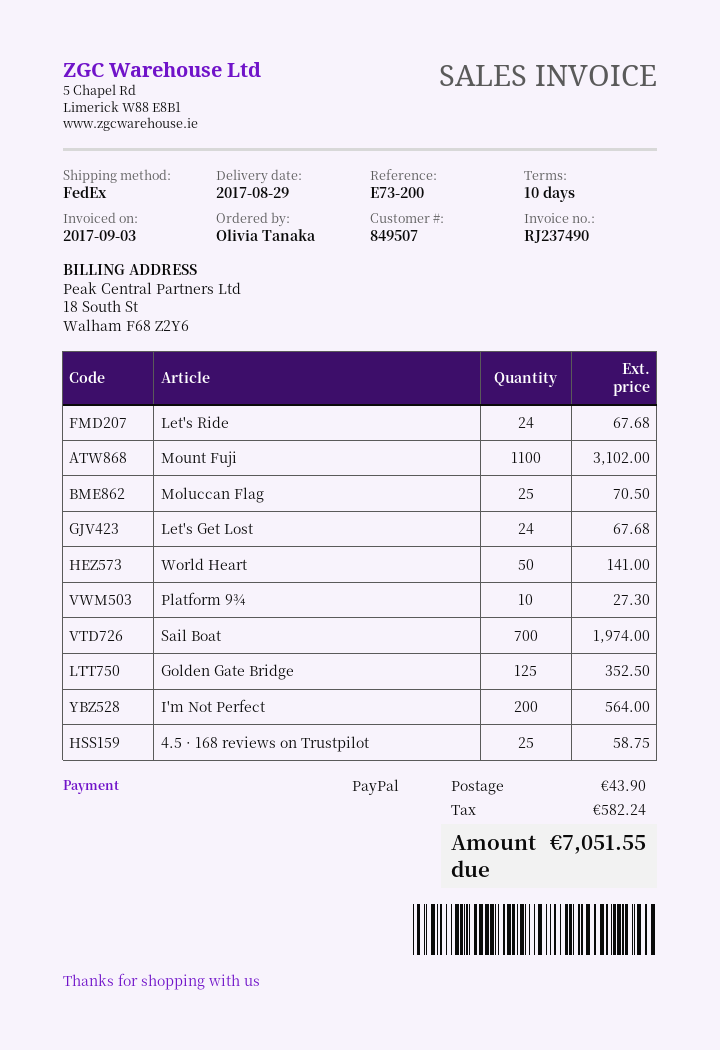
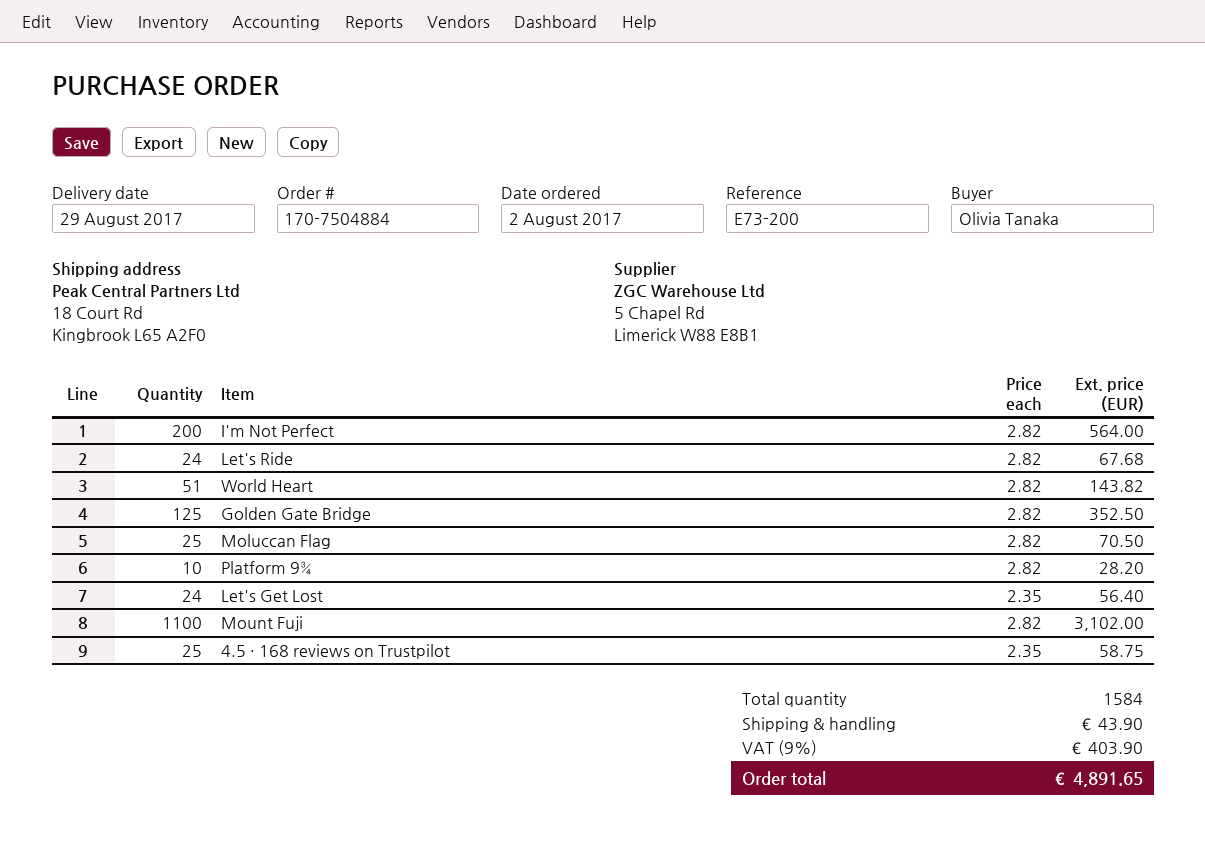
Let's Get Lost: 24 for 67.68 -> 24 for 56.40
World Heart: 50 for 141.00 -> 51 for 143.82
Platform 9¾: 10 for 27.30 -> 10 for 28.20
Sail Boat: 700 for 1974.00 -> none
tax: 582.24 -> 403.90
total: 7051.55 -> 4891.65

